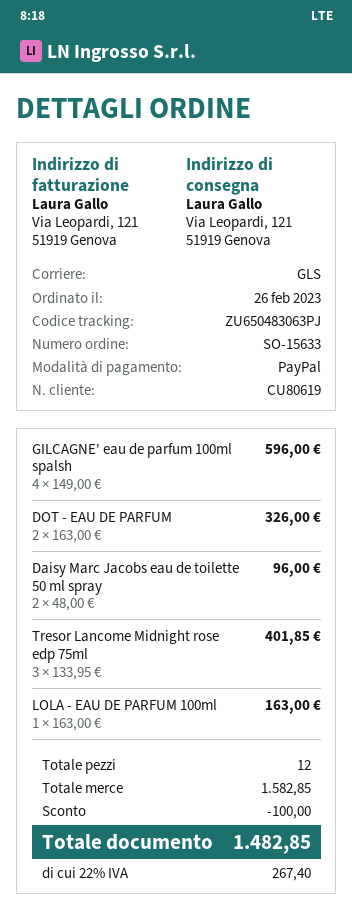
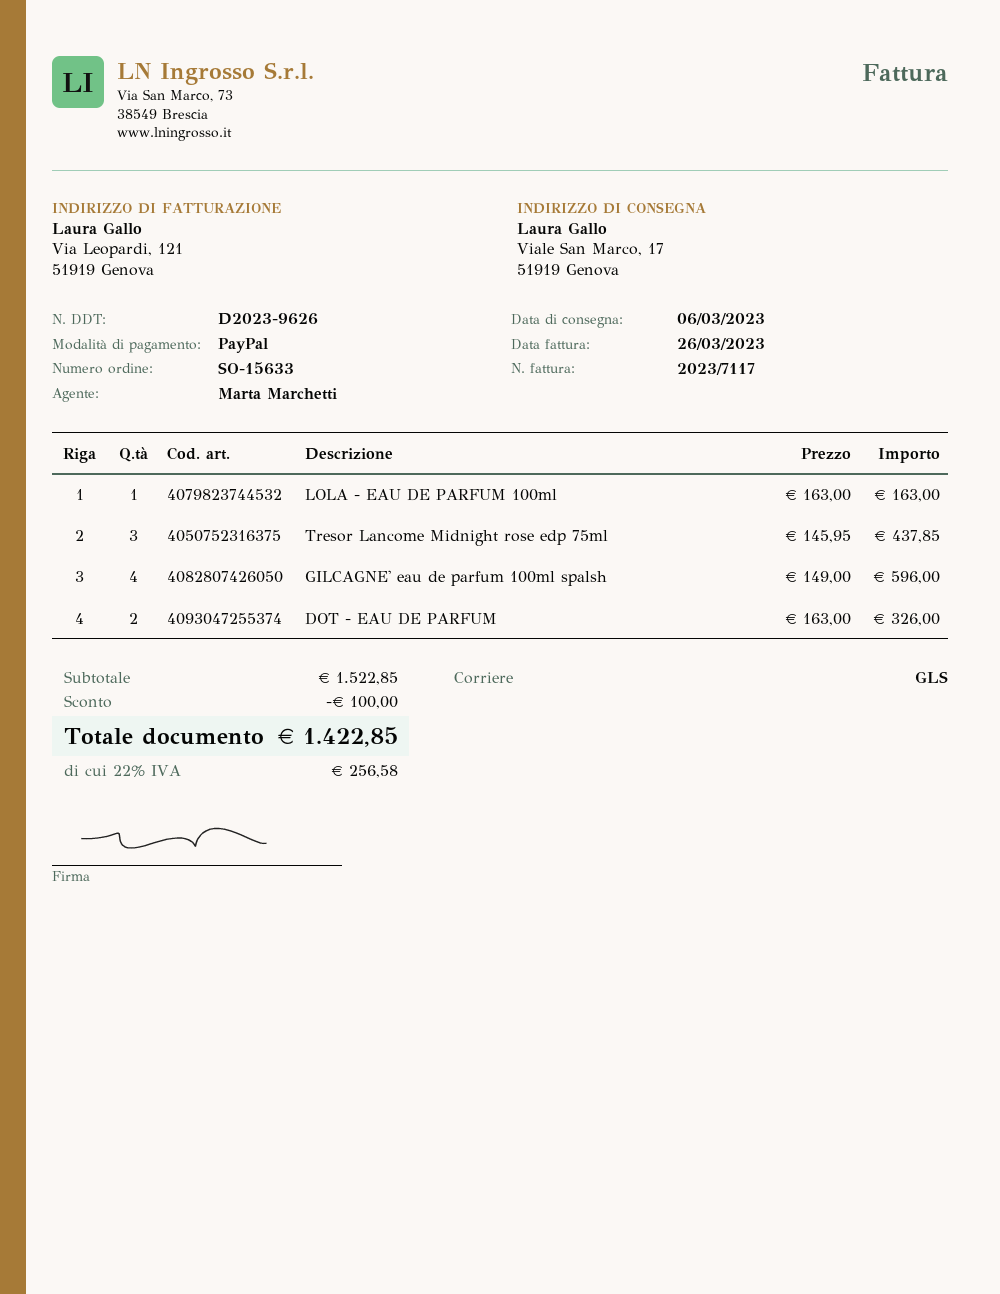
ship to: Via Leopardi, 121, 51919 Genova -> Viale San Marco, 17, 51919 Genova
Daisy Marc Jacobs eau de toilette 50 ml spray: 2 x 48.00 = 96.00 -> none
Tresor Lancome Midnight rose edp 75ml: 3 x 133.95 = 401.85 -> 3 x 145.95 = 437.85
subtotal: 1582.85 -> 1522.85
tax: 22% = 267.40 -> 22% = 256.58
total: 1482.85 -> 1422.85

